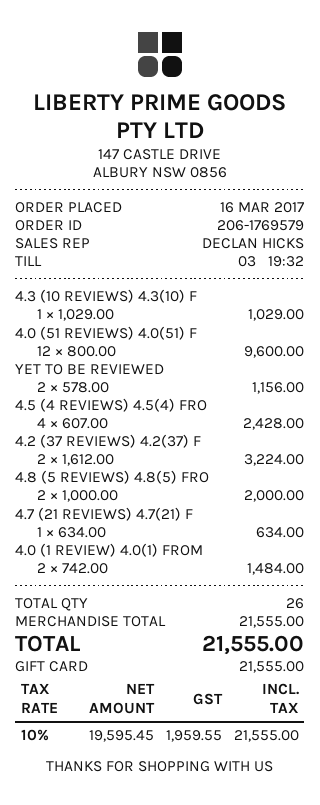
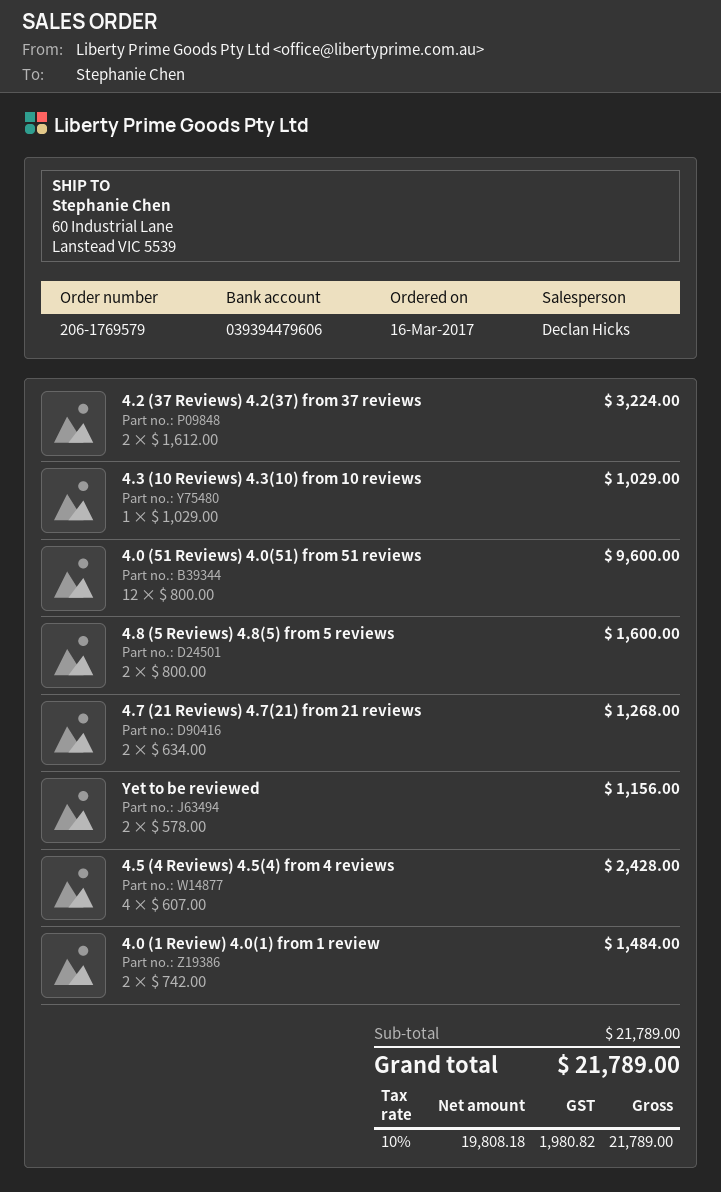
4.8 (5 REVIEWS) 4.8(5) FRO: 2 x 1000.00 = 2000.00 -> 2 x 800.00 = 1600.00
4.7 (21 REVIEWS) 4.7(21) F: 1 x 634.00 = 634.00 -> 2 x 634.00 = 1268.00
subtotal: 21555.00 -> 21789.00
net: 19595.45 -> 19808.18
tax: 10% = 1959.55 -> 10% = 1980.82
total: 21555.00 -> 21789.00

